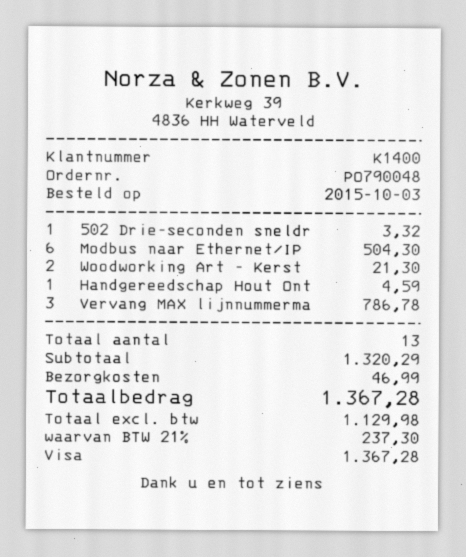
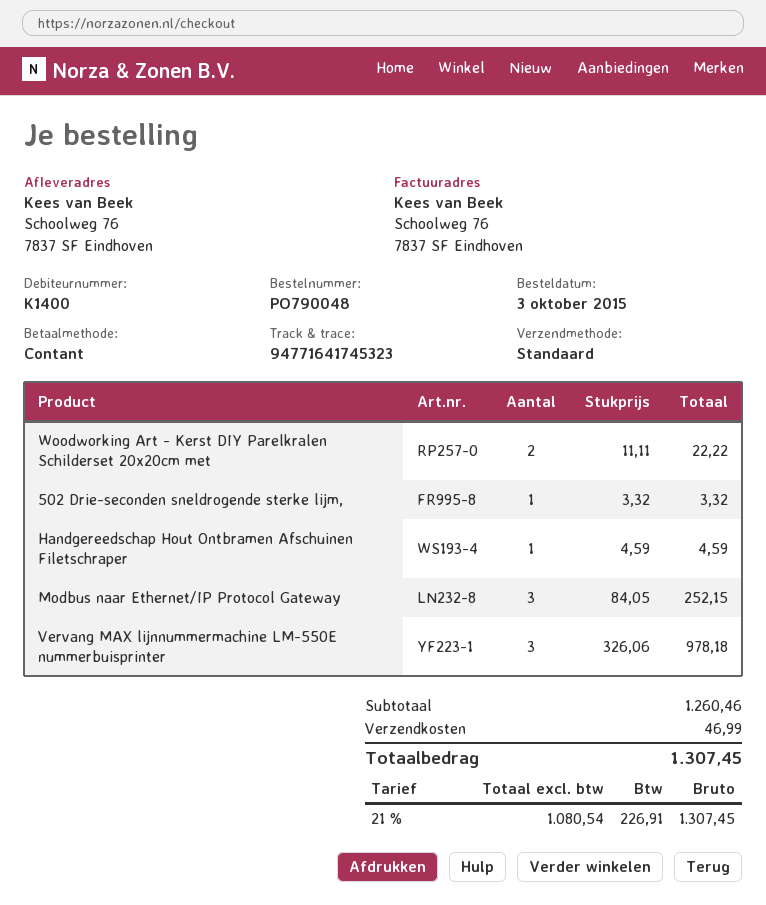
payment method: Visa -> cash
Modbus naar Ethernet/IP: 6 for 504.30 -> 3 for 252.15
Woodworking Art - Kerst: 2 for 21.30 -> 2 for 22.22
Vervang MAX lijnnummerma: 3 for 786.78 -> 3 for 978.18
subtotal: 1320.29 -> 1260.46
net: 1129.98 -> 1080.54
tax: 21% = 237.30 -> 21% = 226.91
total: 1367.28 -> 1307.45

